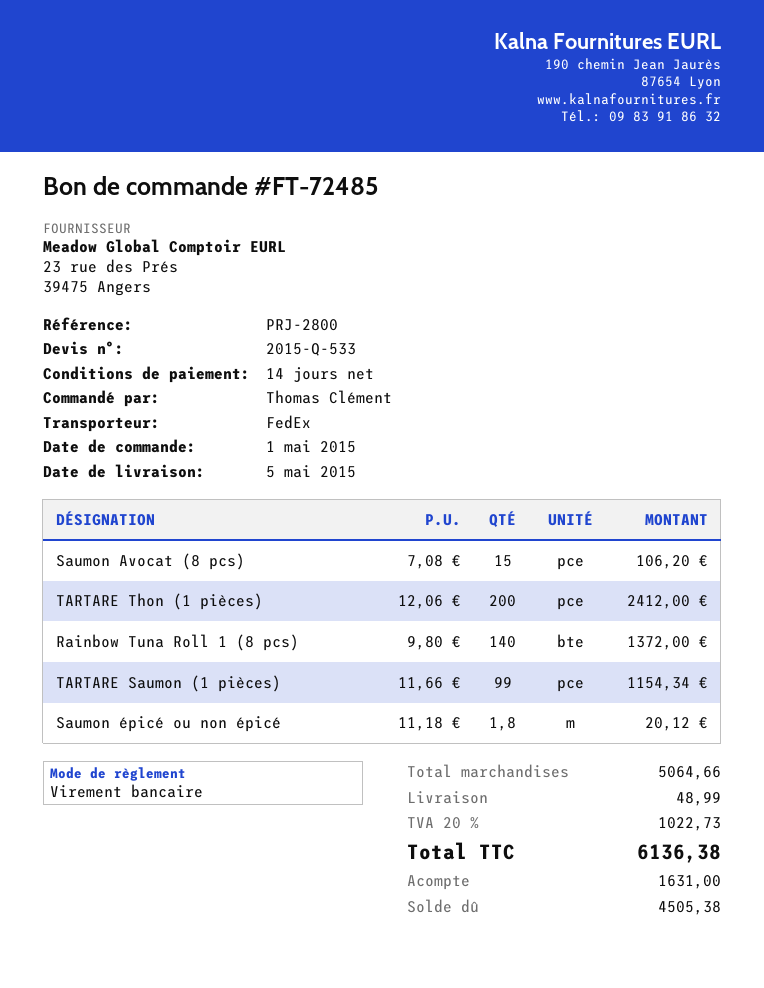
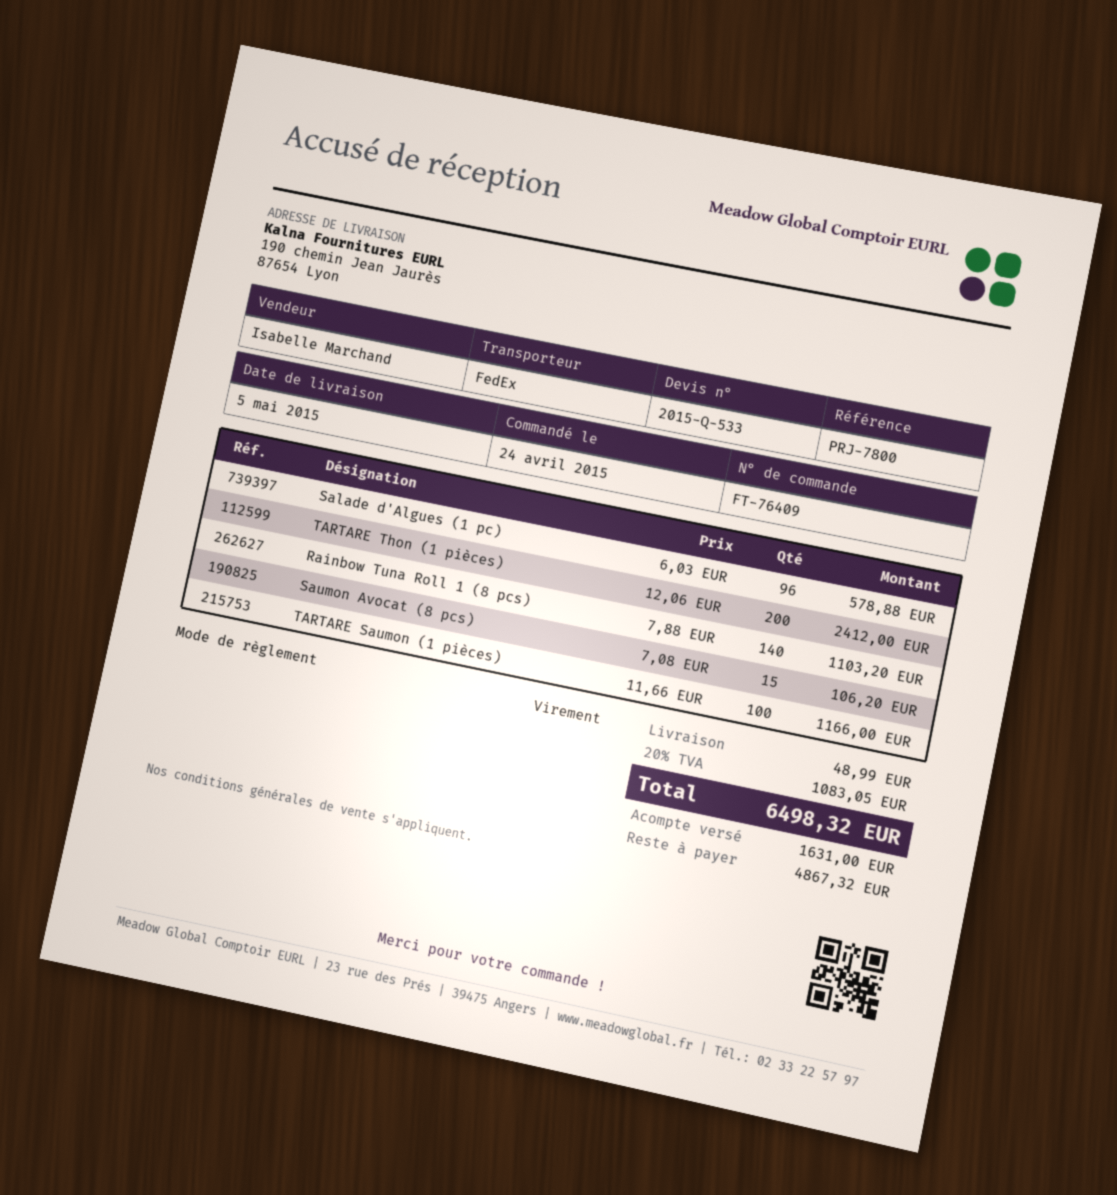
order number: FT-72485 -> FT-76409
order date: 2015-05-01 -> 2015-04-24
reference: PRJ-2800 -> PRJ-7800
Rainbow Tuna Roll 1 (8 pcs): 140 x 9.80 = 1372.00 -> 140 x 7.88 = 1103.20
TARTARE Saumon (1 pièces): 99 x 11.66 = 1154.34 -> 100 x 11.66 = 1166.00
Saumon épicé ou non épicé: 1.8 x 11.18 = 20.12 -> none
Salade d'Algues (1 pc): none -> 96 x 6.03 = 578.88
tax: 20% = 1022.73 -> 20% = 1083.05
total: 6136.38 -> 6498.32
balance: 4505.38 -> 4867.32

